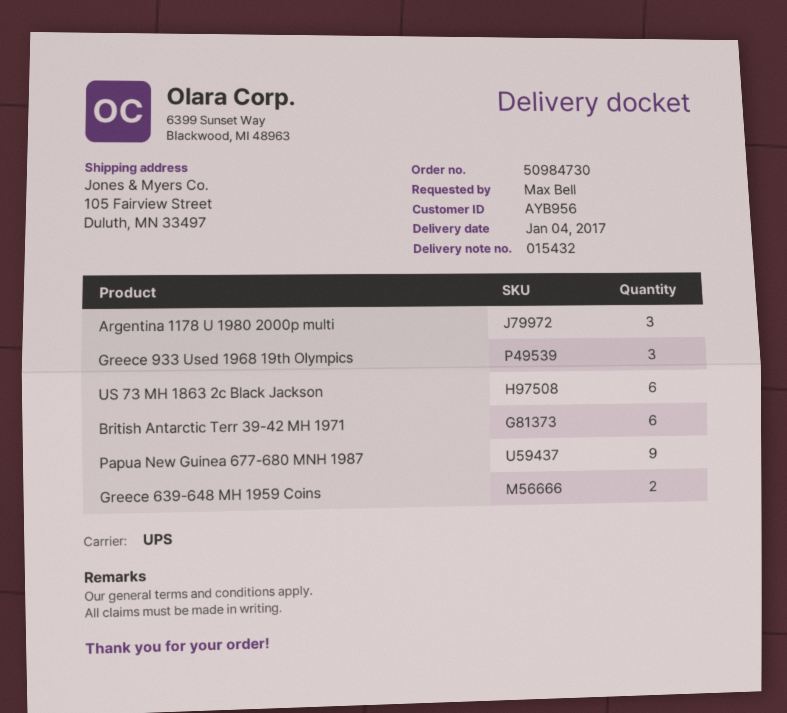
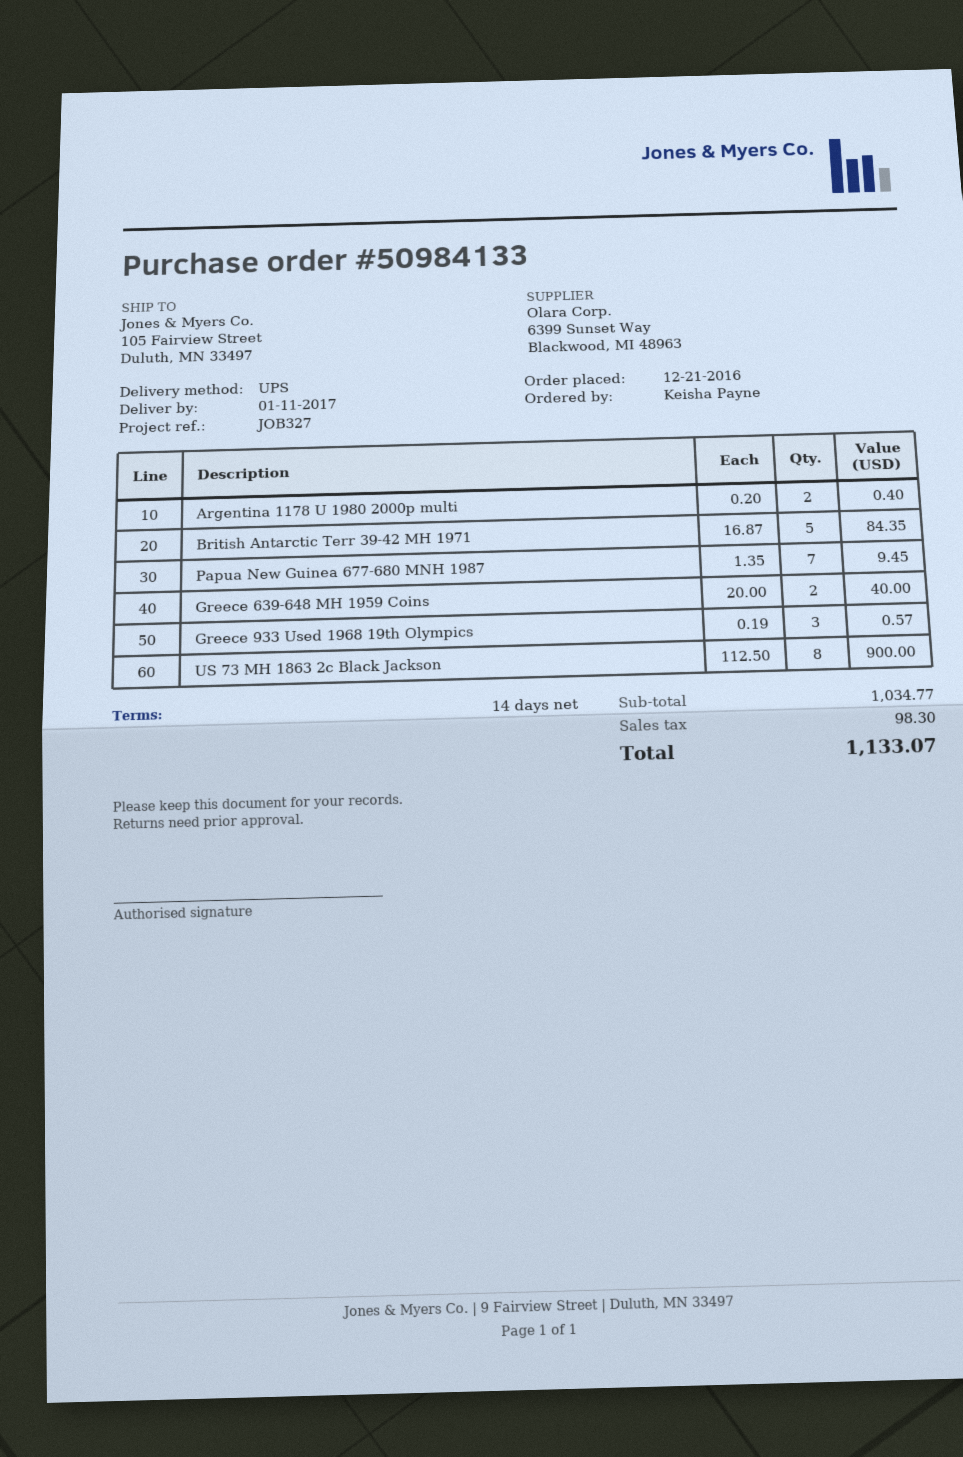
order number: 50984730 -> 50984133
delivery date: 2017-01-04 -> 2017-01-11
ordered by: Max Bell -> Keisha Payne
Argentina 1178 U 1980 2000p multi: 3 -> 2
US 73 MH 1863 2c Black Jackson: 6 -> 8
British Antarctic Terr 39-42 MH 1971: 6 -> 5
Papua New Guinea 677-680 MNH 1987: 9 -> 7

